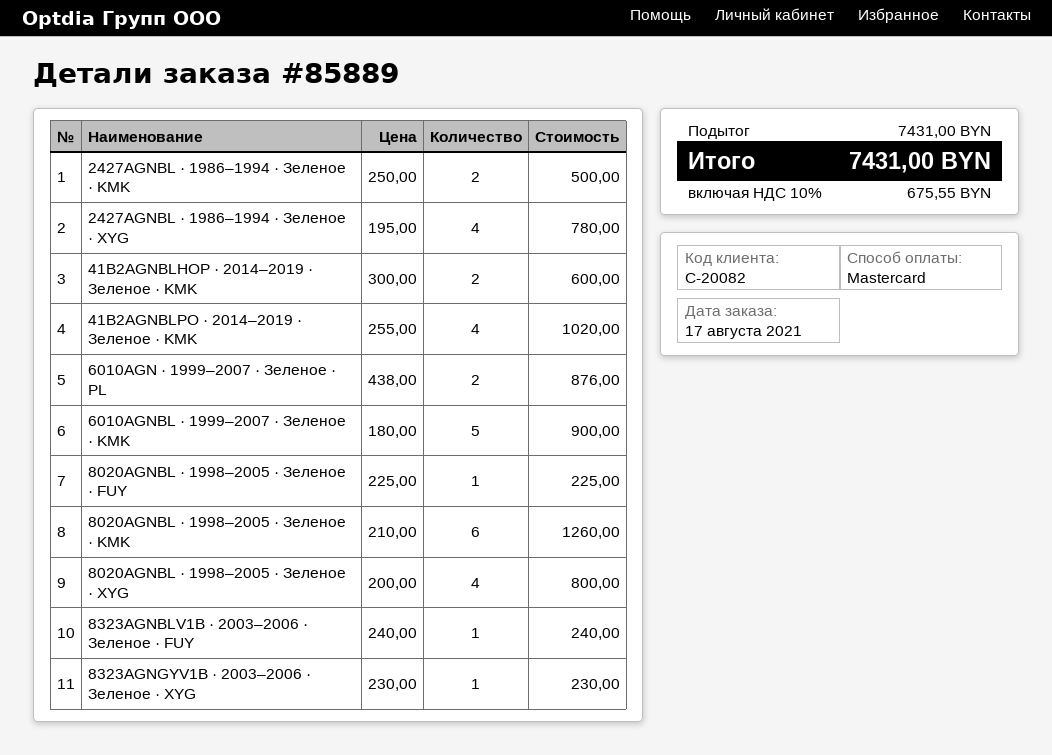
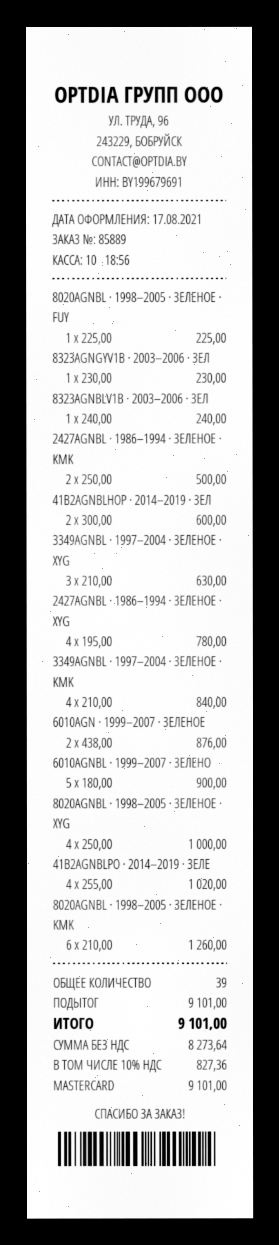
8020AGNBL · 1998–2005 · Зеленое · XYG: 4 x 200.00 = 800.00 -> 4 x 250.00 = 1000.00
3349AGNBL · 1997–2004 · ЗЕЛЕНОЕ · XYG: none -> 3 x 210.00 = 630.00
3349AGNBL · 1997–2004 · ЗЕЛЕНОЕ · KMK: none -> 4 x 210.00 = 840.00
subtotal: 7431.00 -> 9101.00
tax: 10% = 675.55 -> 10% = 827.36
total: 7431.00 -> 9101.00

